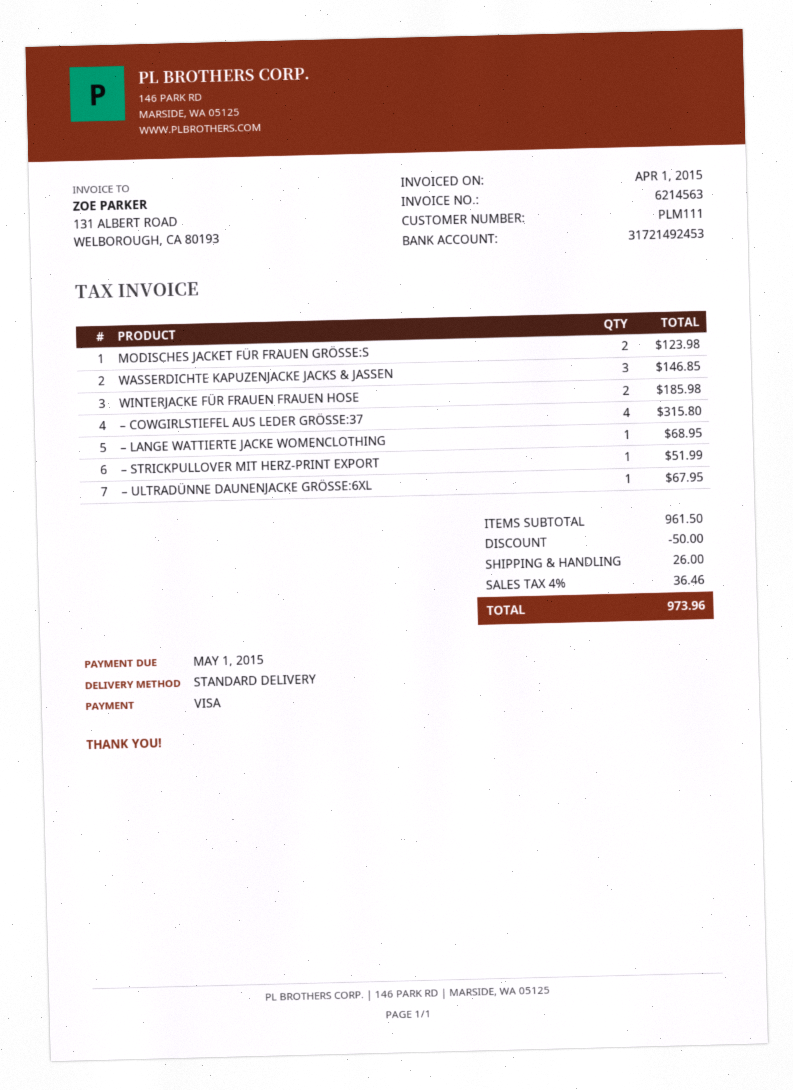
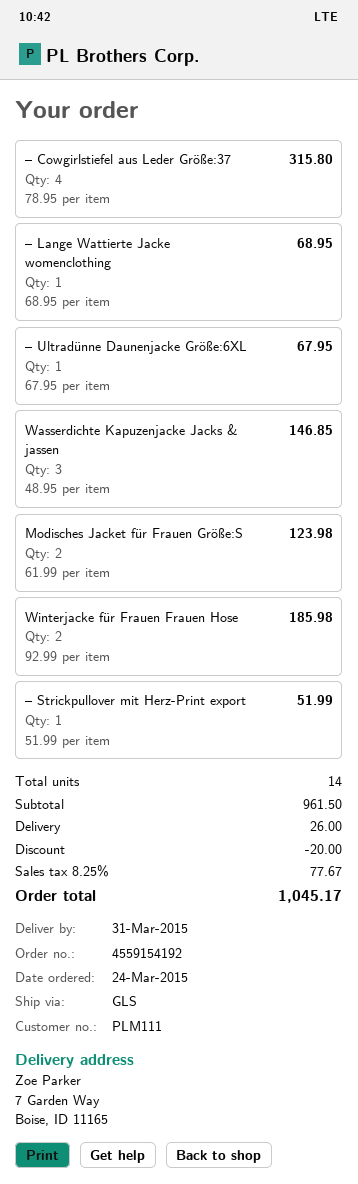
shipping method: standard -> GLS
discount: 50.00 -> 20.00
tax: 4% = 36.46 -> 8.25% = 77.67
total: 973.96 -> 1045.17

